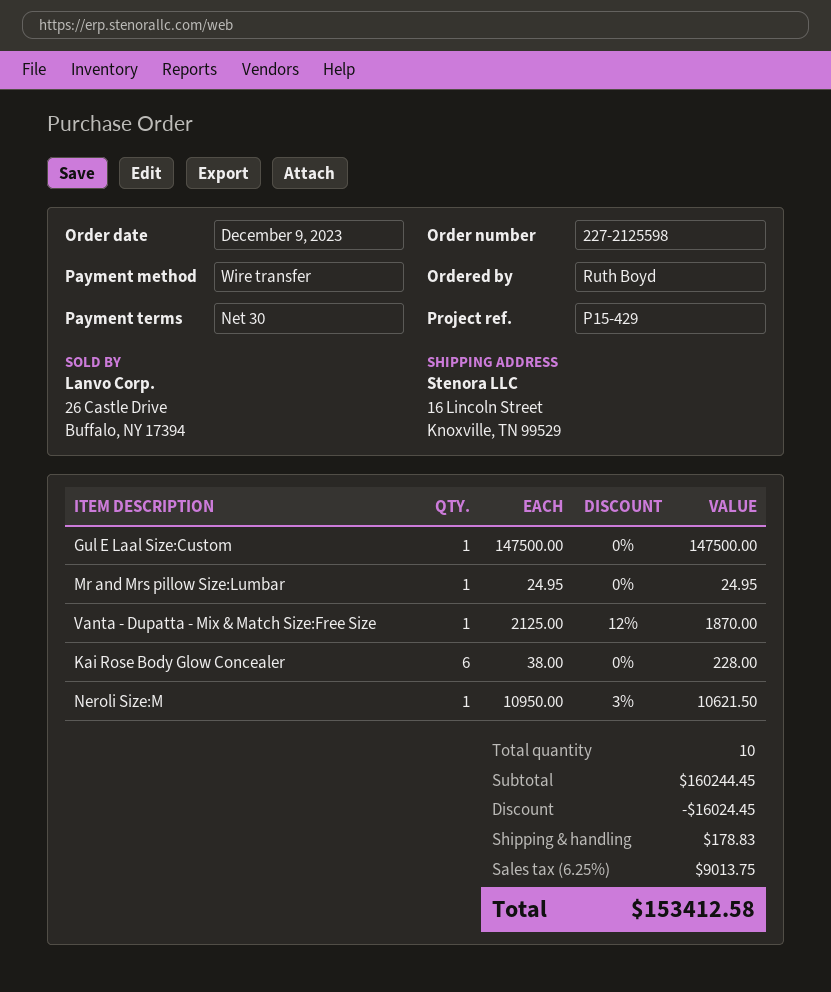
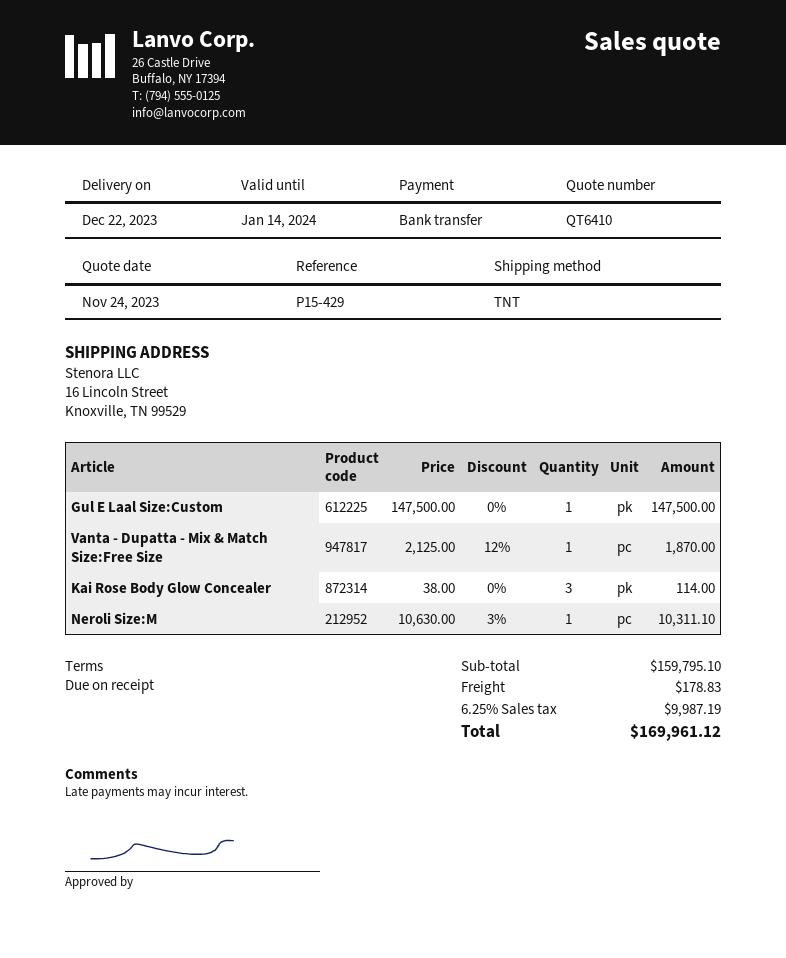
payment terms: 30 days -> on receipt
Mr and Mrs pillow Size:Lumbar: 1 x 24.95 = 24.95 -> none
Kai Rose Body Glow Concealer: 6 x 38.00 = 228.00 -> 3 x 38.00 = 114.00
Neroli Size:M: 1 x 10950.00 - 3% = 10621.50 -> 1 x 10630.00 - 3% = 10311.10
subtotal: 160244.45 -> 159795.10
discount: 16024.45 -> none
tax: 6.25% = 9013.75 -> 6.25% = 9987.19
total: 153412.58 -> 169961.12

